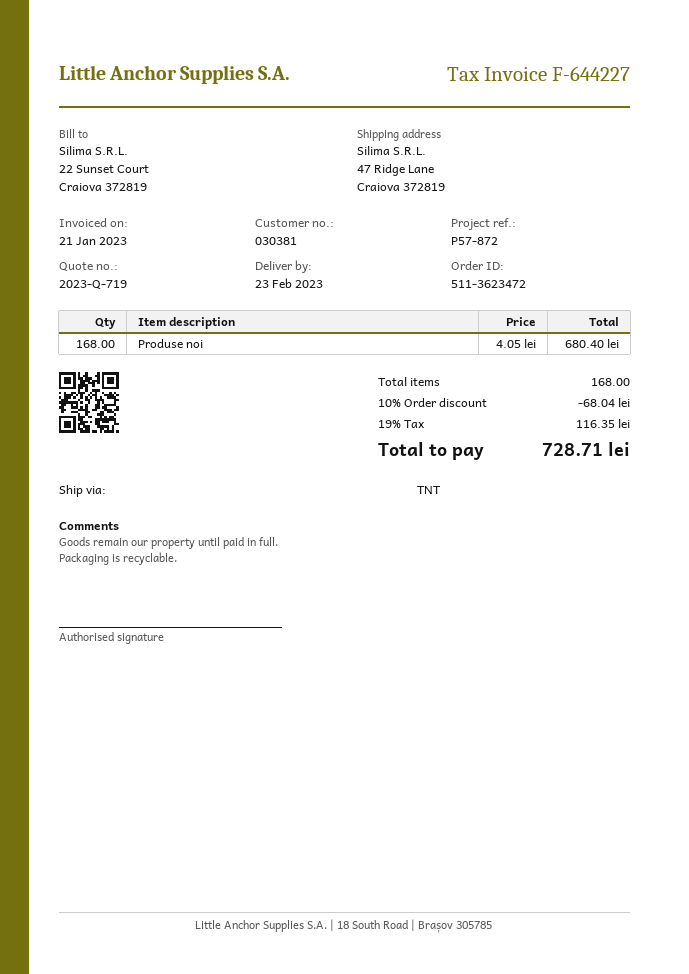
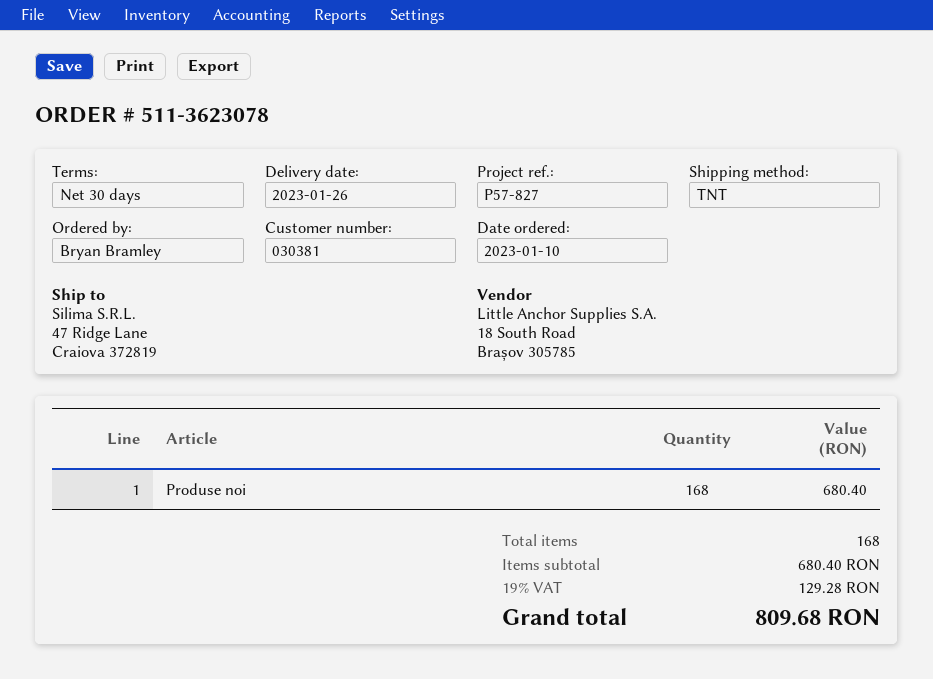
order number: 511-3623472 -> 511-3623078
delivery date: 2023-02-23 -> 2023-01-26
reference: P57-872 -> P57-827
discount: 10% = 68.04 -> none
tax: 19% = 116.35 -> 19% = 129.28
total: 728.71 -> 809.68

